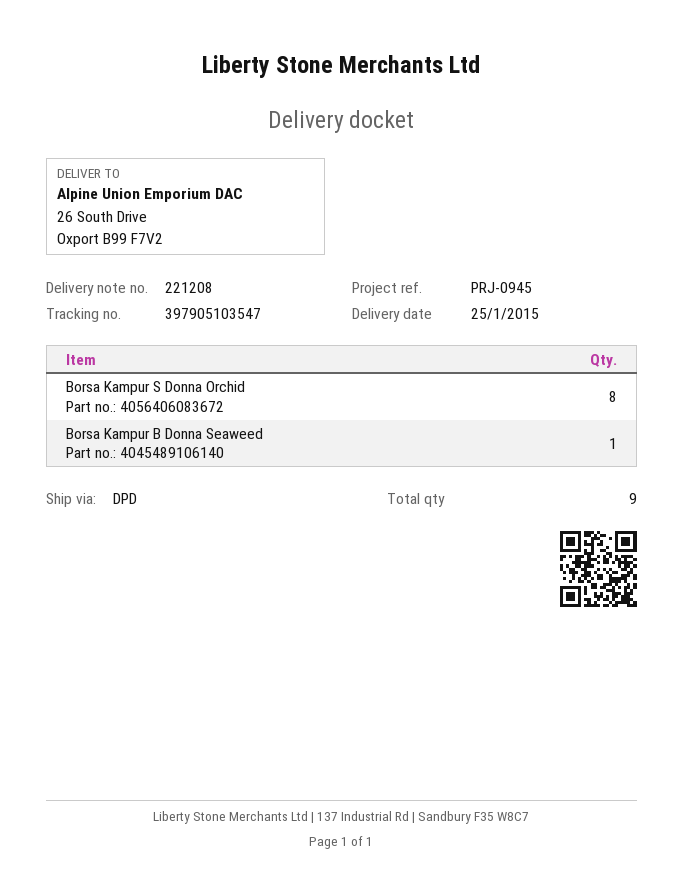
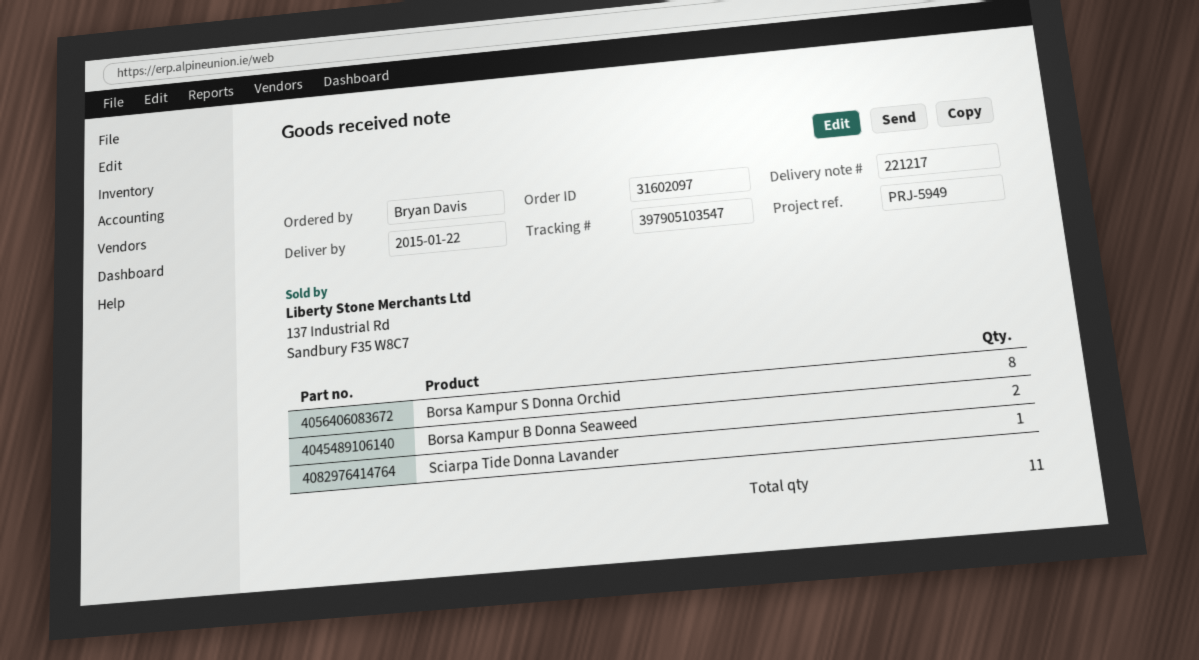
delivery note number: 221208 -> 221217
delivery date: 2015-01-25 -> 2015-01-22
reference: PRJ-0945 -> PRJ-5949
Borsa Kampur B Donna Seaweed: 1 -> 2
Sciarpa Tide Donna Lavander: none -> 1
total quantity: 9 -> 11

